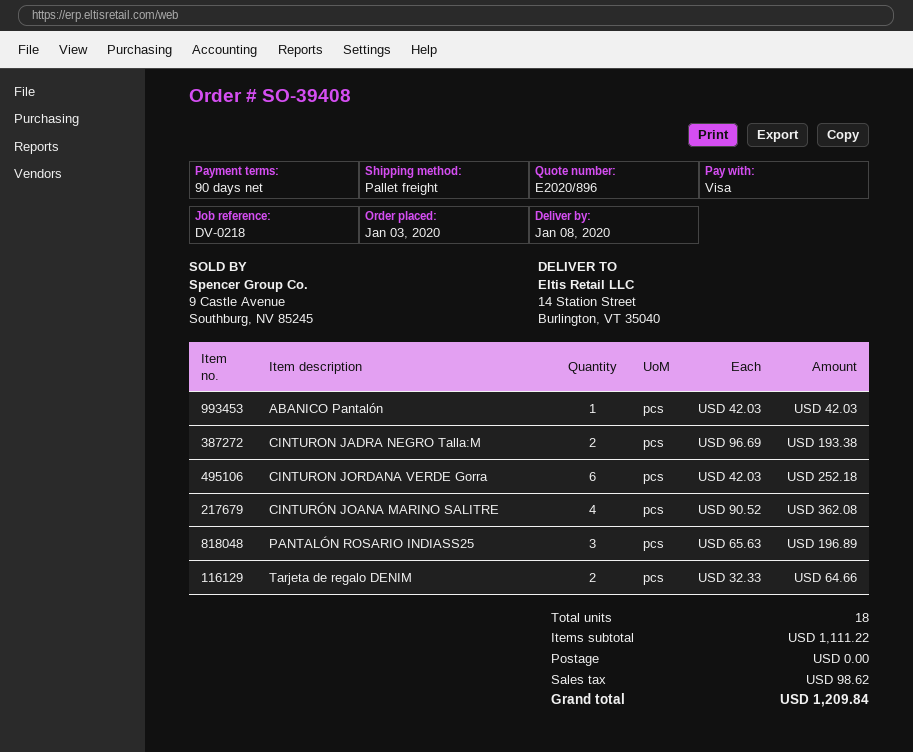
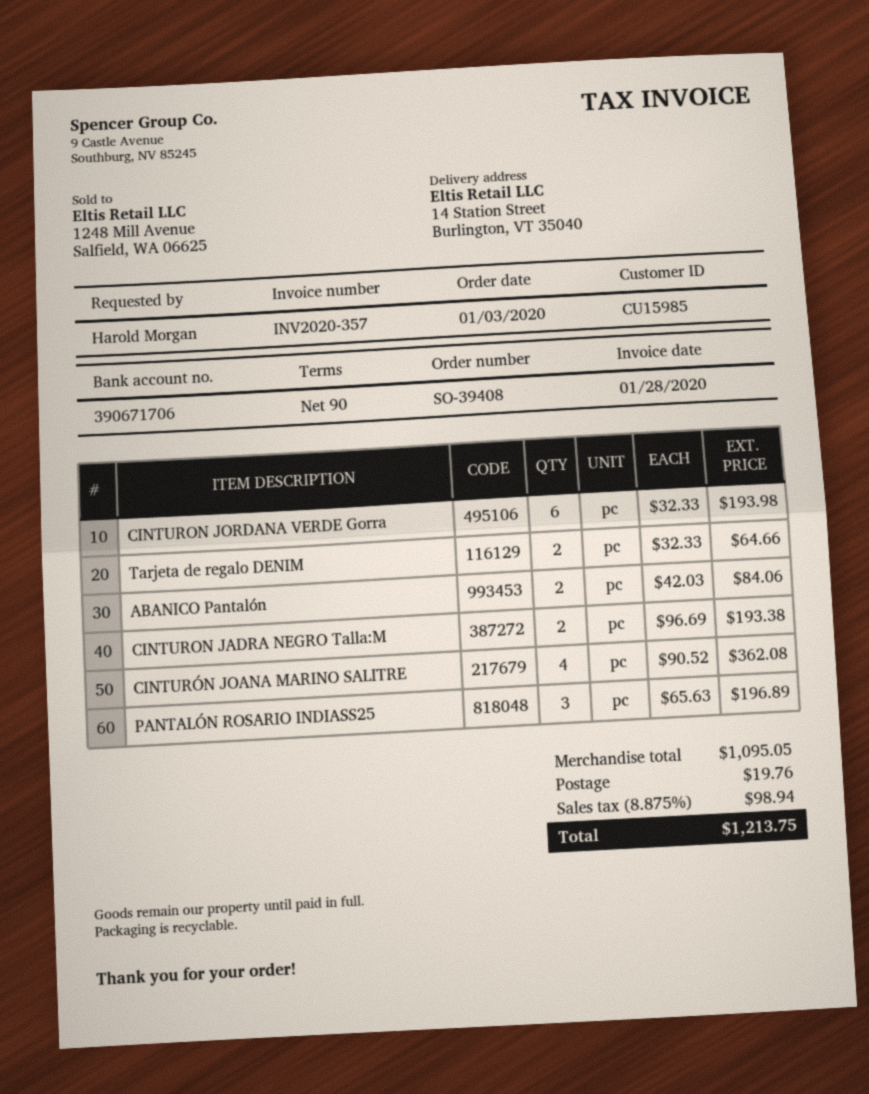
ABANICO Pantalón: 1 x 42.03 = 42.03 -> 2 x 42.03 = 84.06
CINTURON JORDANA VERDE Gorra: 6 x 42.03 = 252.18 -> 6 x 32.33 = 193.98
subtotal: 1111.22 -> 1095.05
shipping: 0.00 -> 19.76
tax: 98.62 -> 98.94
total: 1209.84 -> 1213.75

